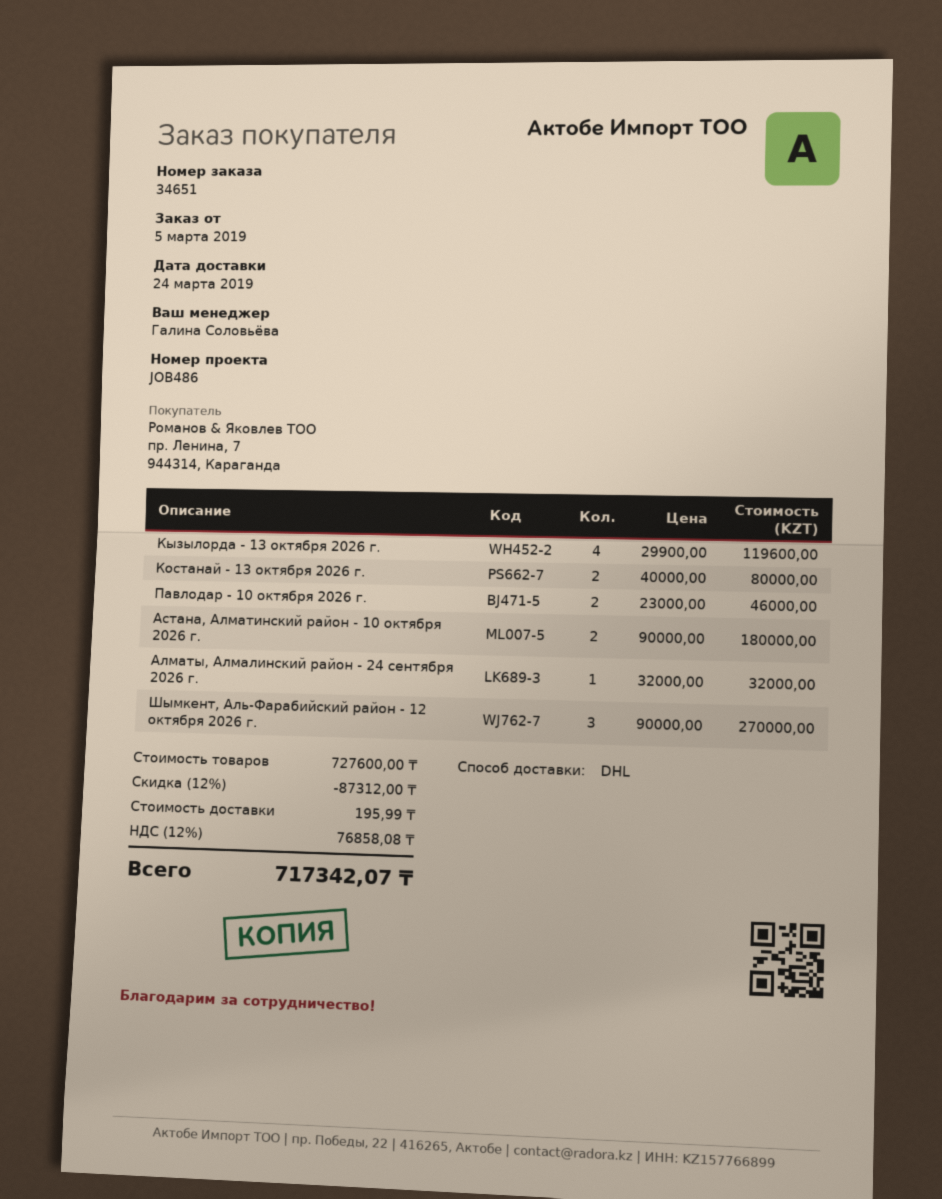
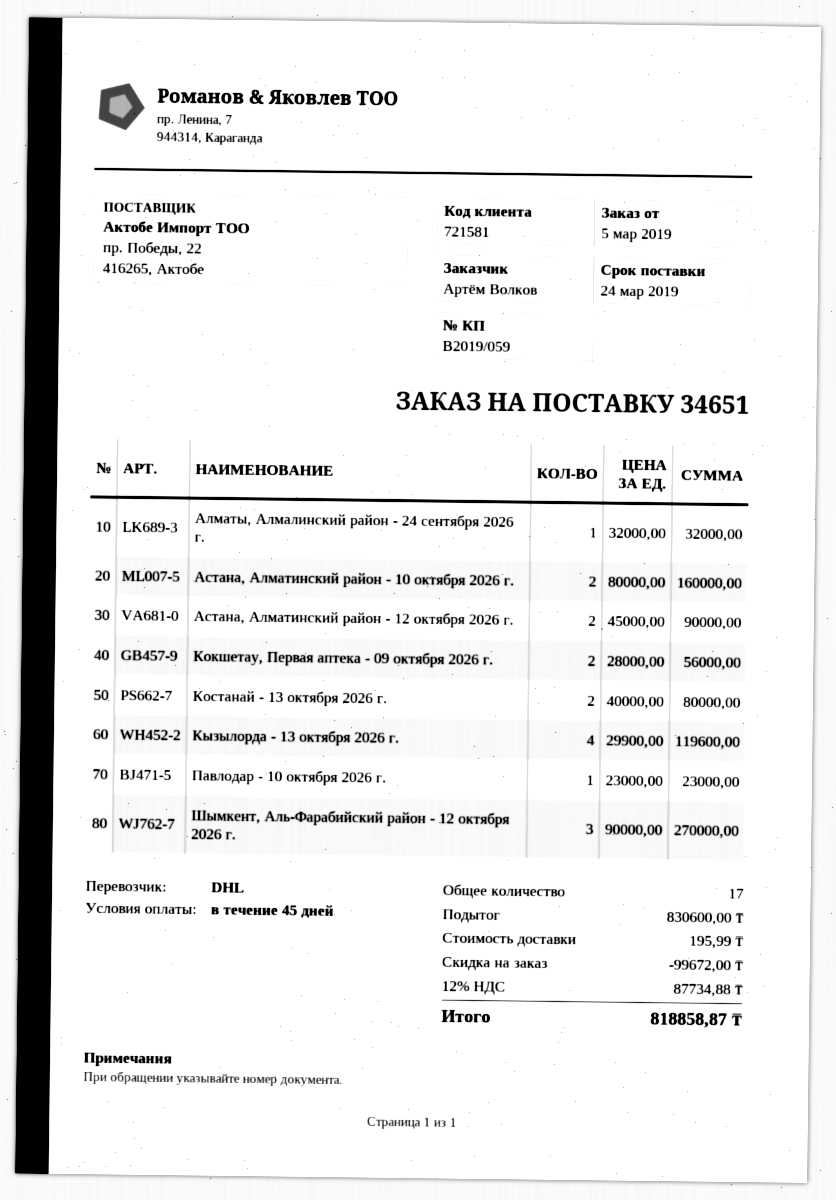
Павлодар - 10 октября 2026 г.: 2 x 23000.00 = 46000.00 -> 1 x 23000.00 = 23000.00
Астана, Алматинский район - 10 октября 2026 г.: 2 x 90000.00 = 180000.00 -> 2 x 80000.00 = 160000.00
Астана, Алматинский район - 12 октября 2026 г.: none -> 2 x 45000.00 = 90000.00
Кокшетау, Первая аптека - 09 октября 2026 г.: none -> 2 x 28000.00 = 56000.00
subtotal: 727600.00 -> 830600.00
discount: 87312.00 -> 99672.00
tax: 12% = 76858.08 -> 12% = 87734.88
total: 717342.07 -> 818858.87

